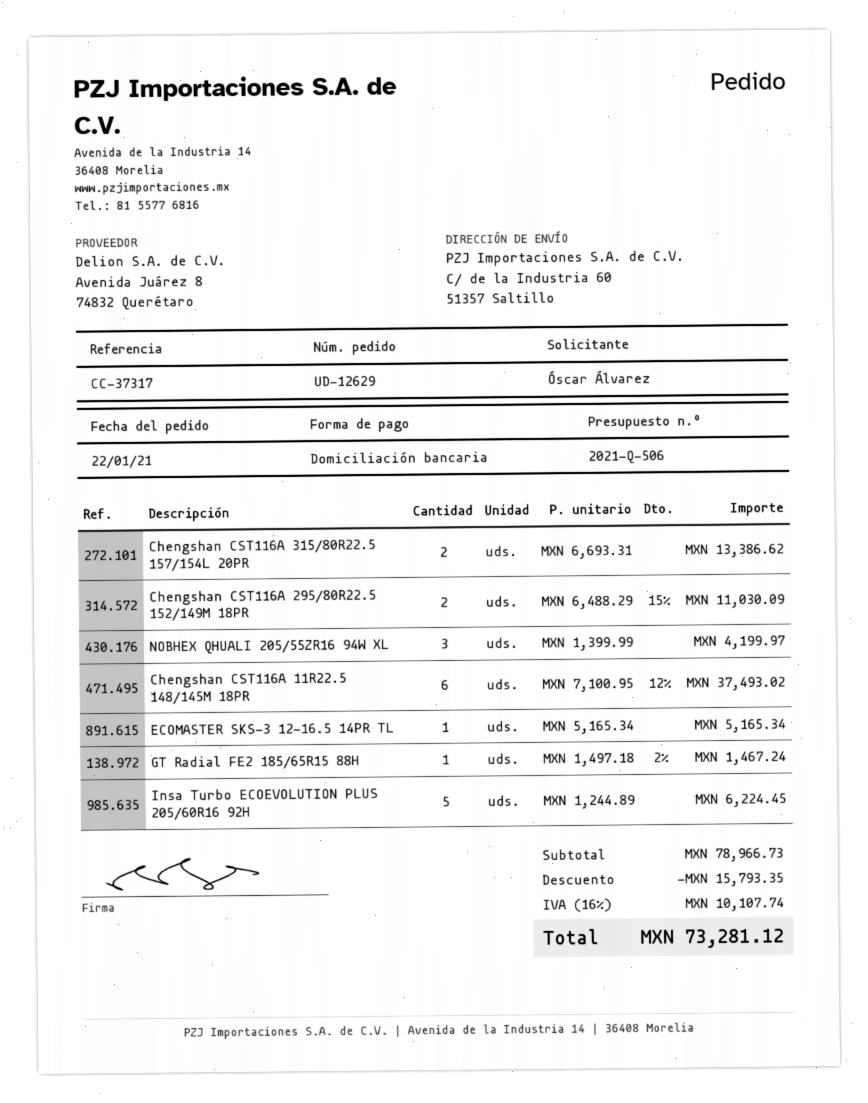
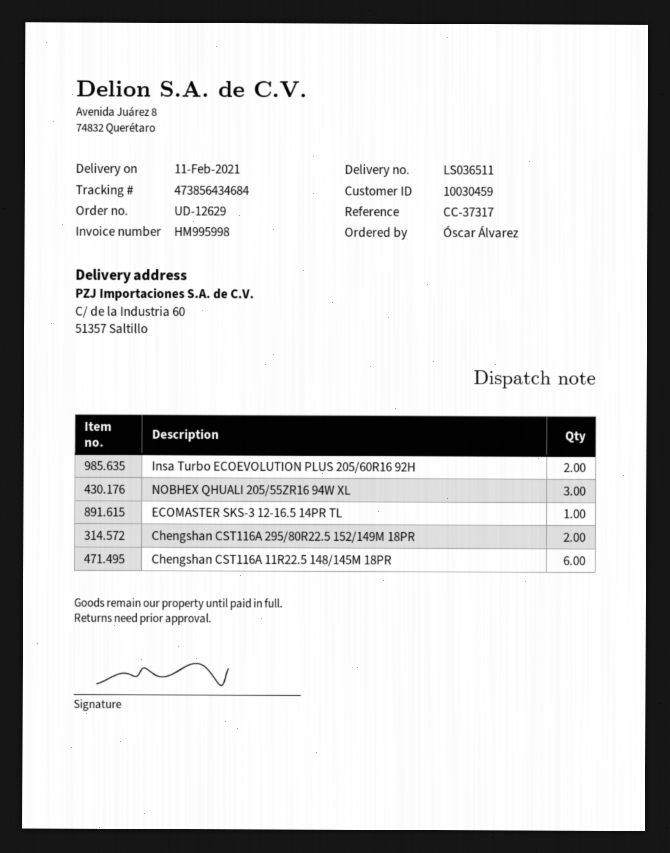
Chengshan CST116A 315/80R22.5 157/154L 20PR: 2 -> none
GT Radial FE2 185/65R15 88H: 1 -> none
Insa Turbo ECOEVOLUTION PLUS 205/60R16 92H: 5 -> 2

